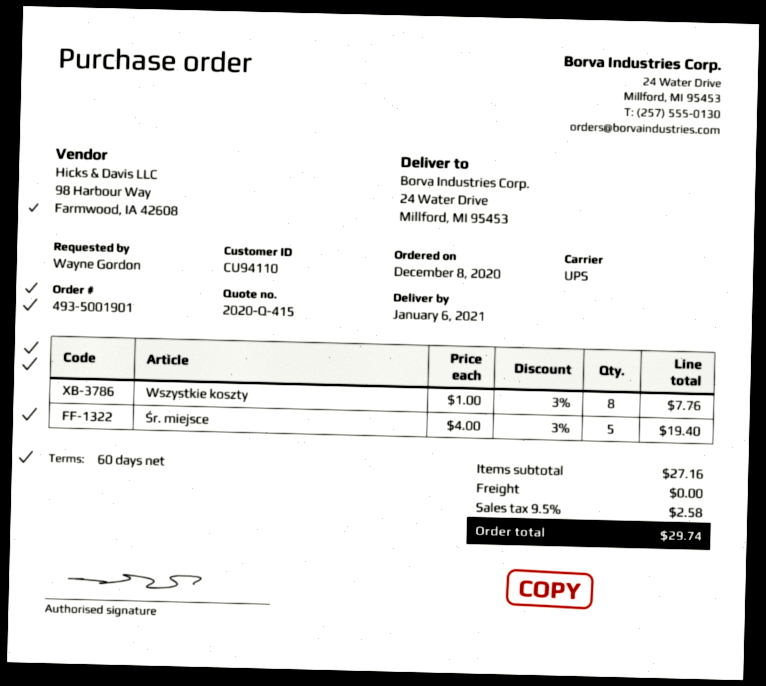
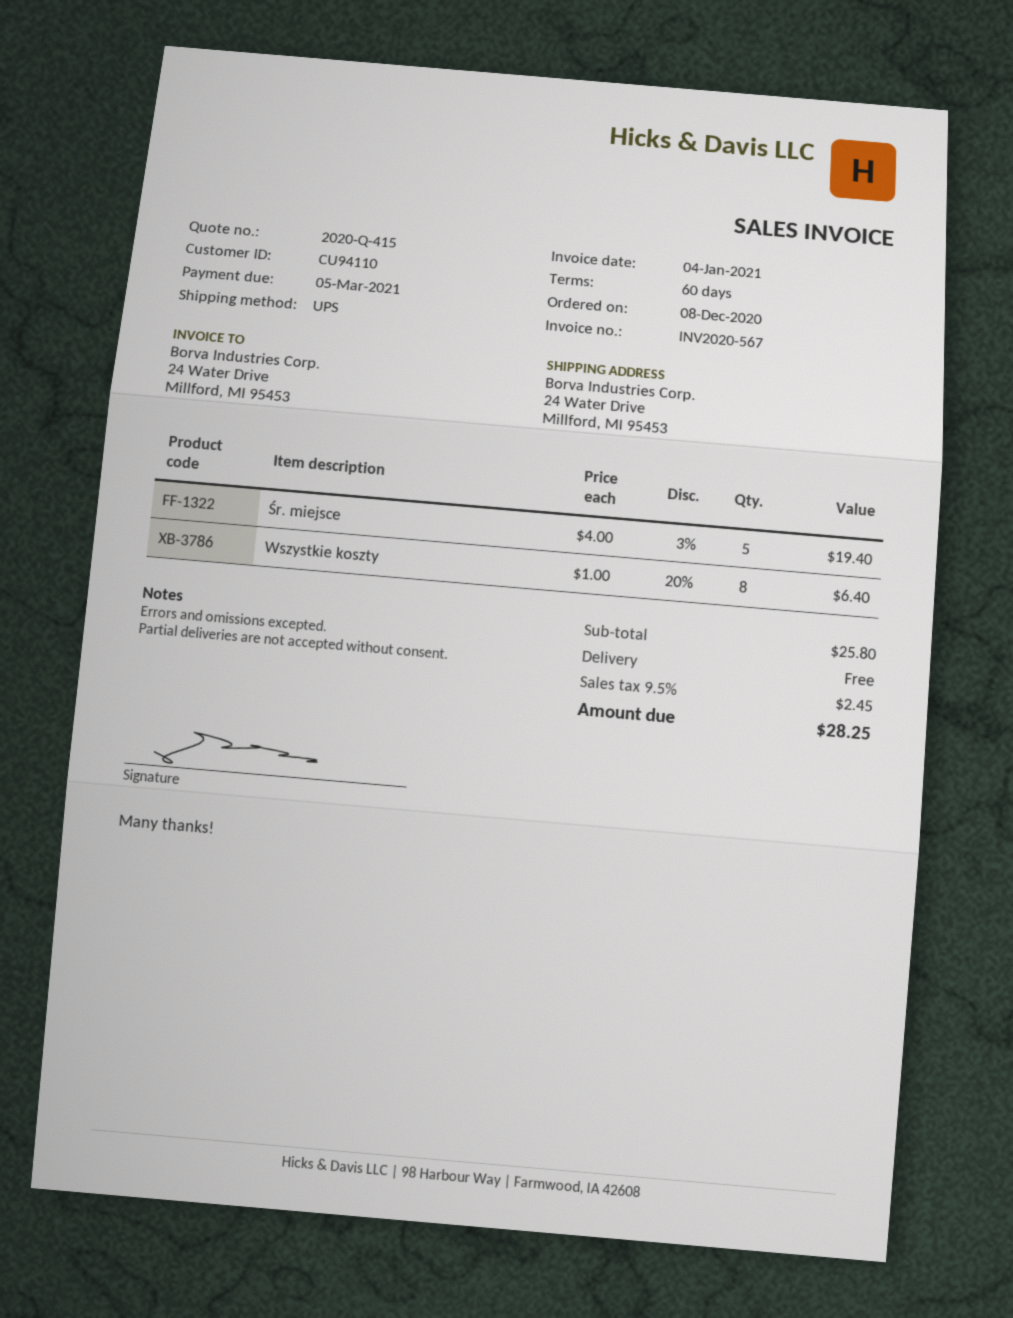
Wszystkie koszty: 8 x 1.00 - 3% = 7.76 -> 8 x 1.00 - 20% = 6.40
subtotal: 27.16 -> 25.80
tax: 9.5% = 2.58 -> 9.5% = 2.45
total: 29.74 -> 28.25

